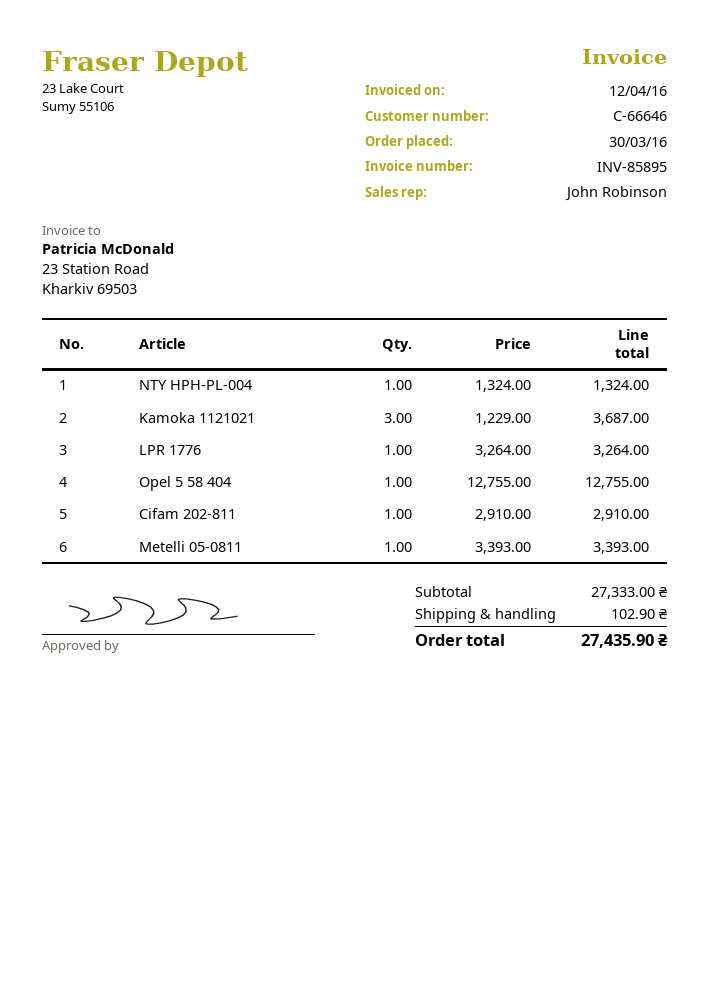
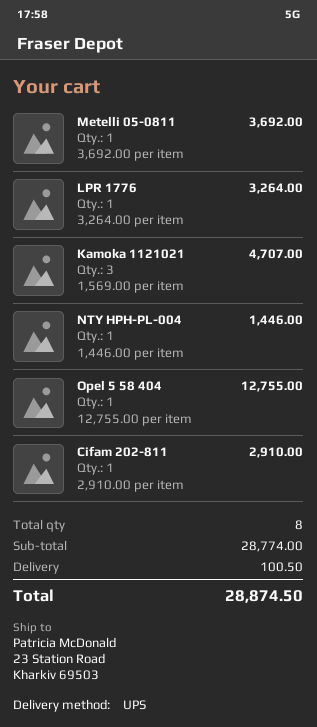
NTY HPH-PL-004: 1 x 1324.00 = 1324.00 -> 1 x 1446.00 = 1446.00
Kamoka 1121021: 3 x 1229.00 = 3687.00 -> 3 x 1569.00 = 4707.00
Metelli 05-0811: 1 x 3393.00 = 3393.00 -> 1 x 3692.00 = 3692.00
subtotal: 27333.00 -> 28774.00
shipping: 102.90 -> 100.50
total: 27435.90 -> 28874.50

